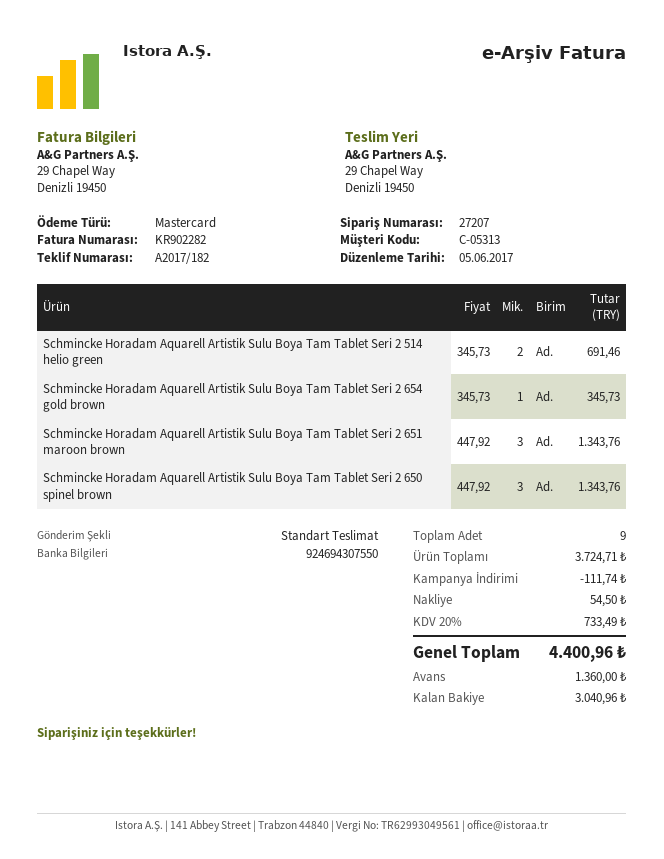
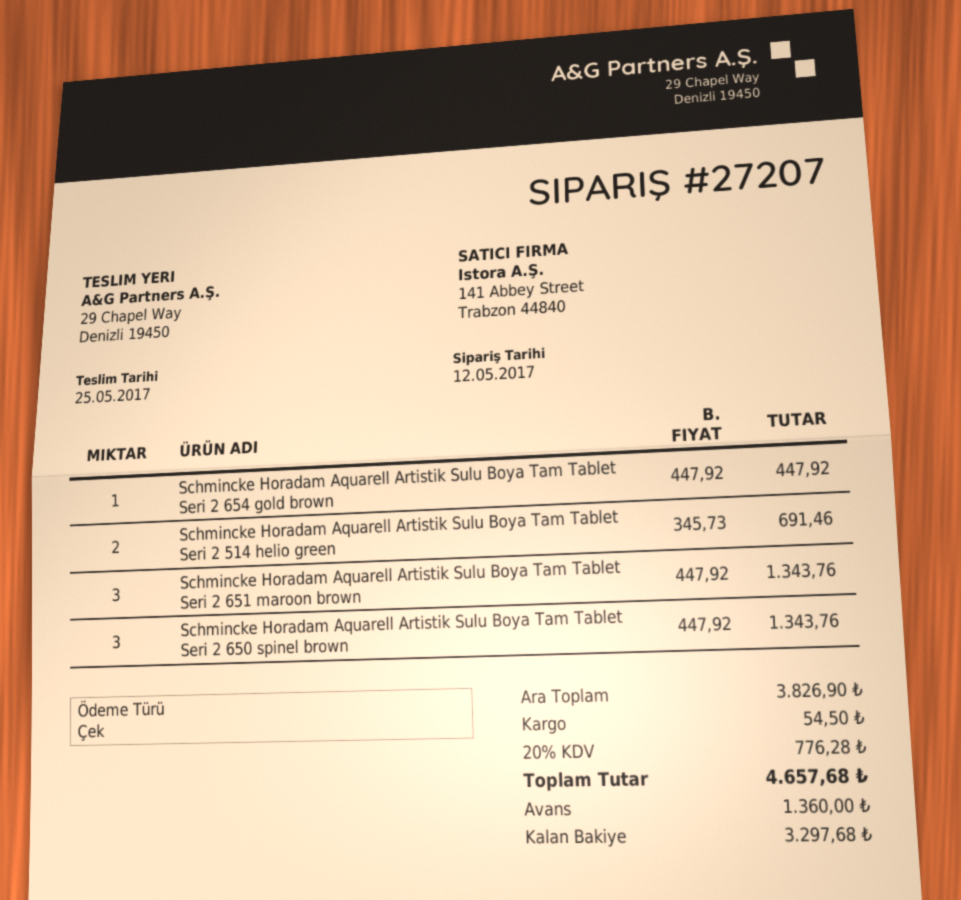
payment method: Mastercard -> cheque
Schmincke Horadam Aquarell Artistik Sulu Boya Tam Tablet Seri 2 654 gold brown: 1 x 345.73 = 345.73 -> 1 x 447.92 = 447.92
subtotal: 3724.71 -> 3826.90
discount: 111.74 -> none
tax: 20% = 733.49 -> 20% = 776.28
total: 4400.96 -> 4657.68
balance: 3040.96 -> 3297.68

